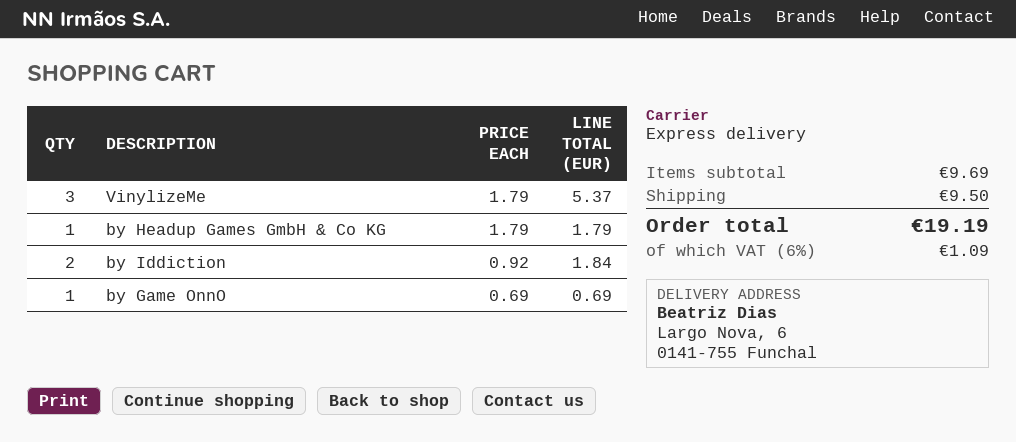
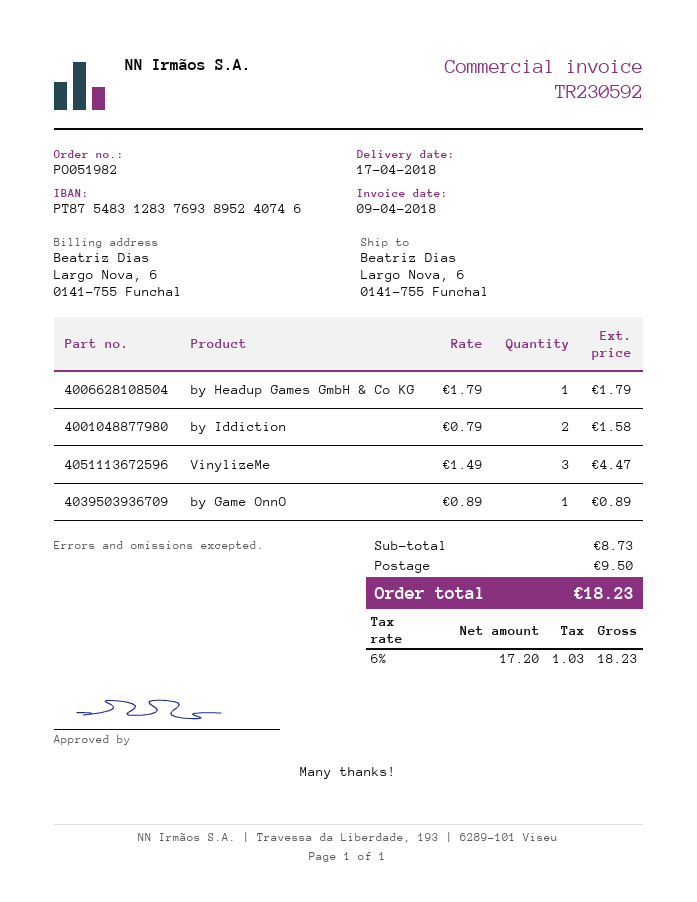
VinylizeMe: 3 x 1.79 = 5.37 -> 3 x 1.49 = 4.47
by Iddiction: 2 x 0.92 = 1.84 -> 2 x 0.79 = 1.58
by Game OnnO: 1 x 0.69 = 0.69 -> 1 x 0.89 = 0.89
subtotal: 9.69 -> 8.73
tax: 6% = 1.09 -> 6% = 1.03
total: 19.19 -> 18.23

